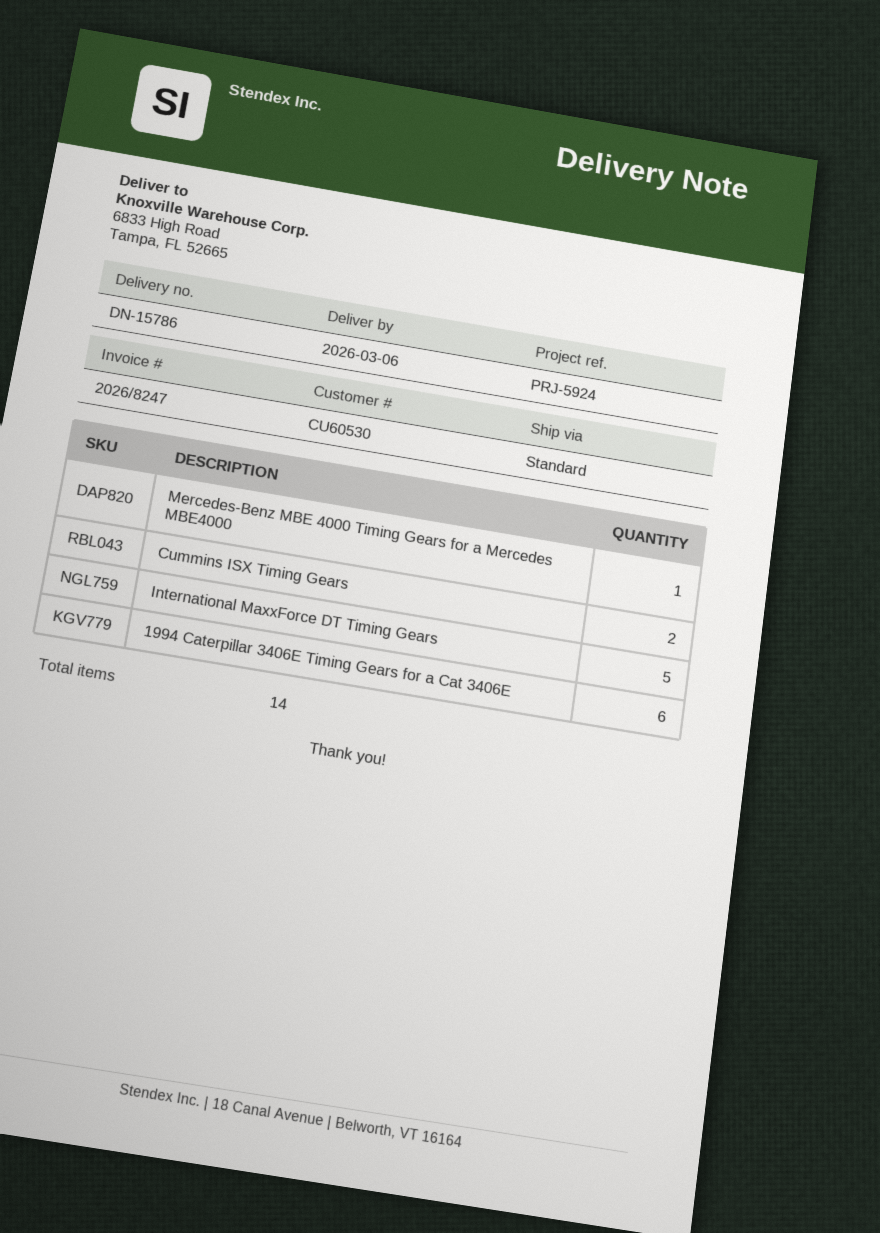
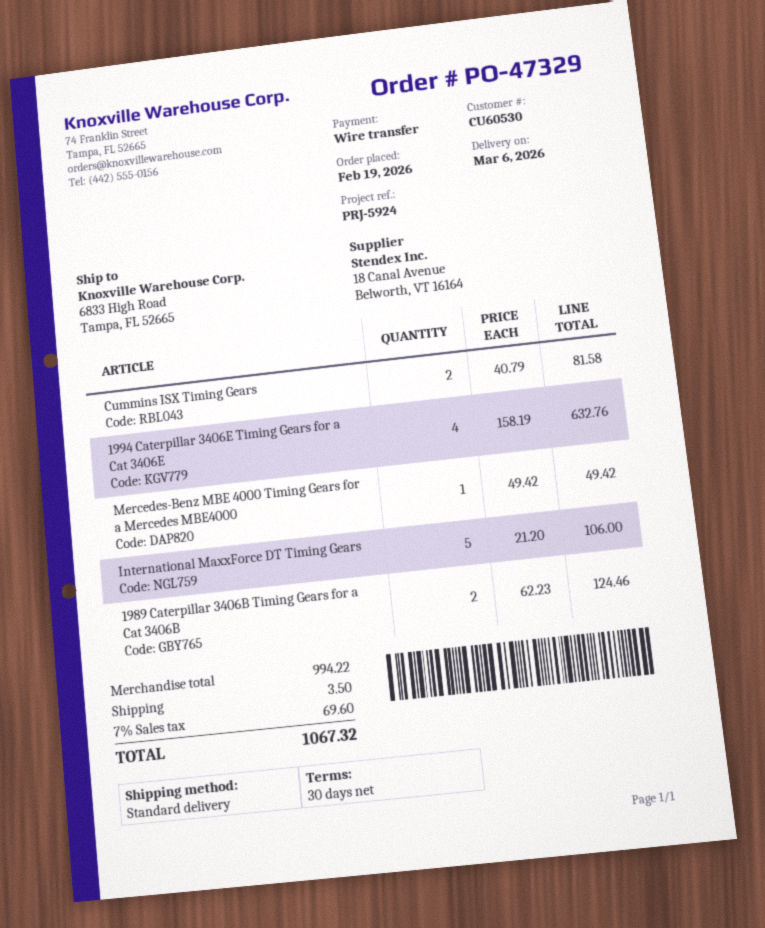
1994 Caterpillar 3406E Timing Gears for a Cat 3406E: 6 -> 4
1989 Caterpillar 3406B Timing Gears for a Cat 3406B: none -> 2

